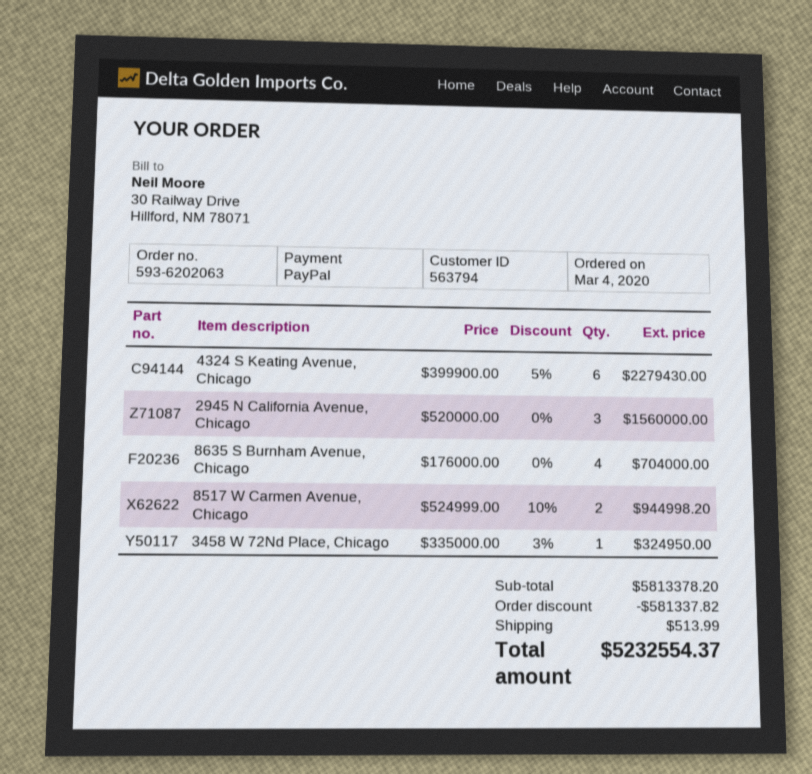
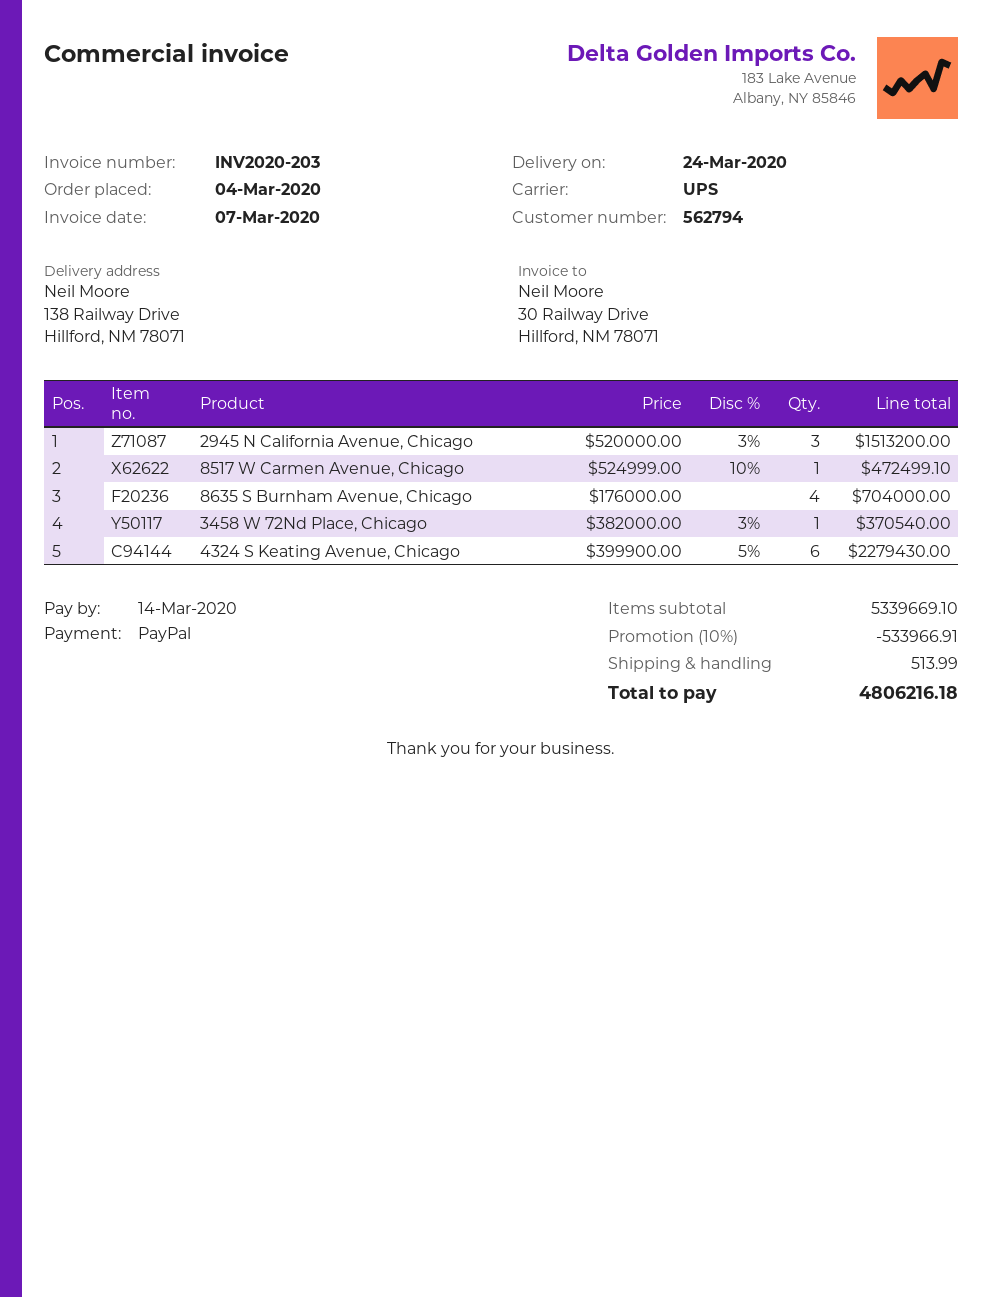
customer number: 563794 -> 562794
2945 N California Avenue, Chicago: 3 x 520000.00 = 1560000.00 -> 3 x 520000.00 - 3% = 1513200.00
8517 W Carmen Avenue, Chicago: 2 x 524999.00 - 10% = 944998.20 -> 1 x 524999.00 - 10% = 472499.10
3458 W 72Nd Place, Chicago: 1 x 335000.00 - 3% = 324950.00 -> 1 x 382000.00 - 3% = 370540.00
subtotal: 5813378.20 -> 5339669.10
discount: 581337.82 -> 533966.91
total: 5232554.37 -> 4806216.18

